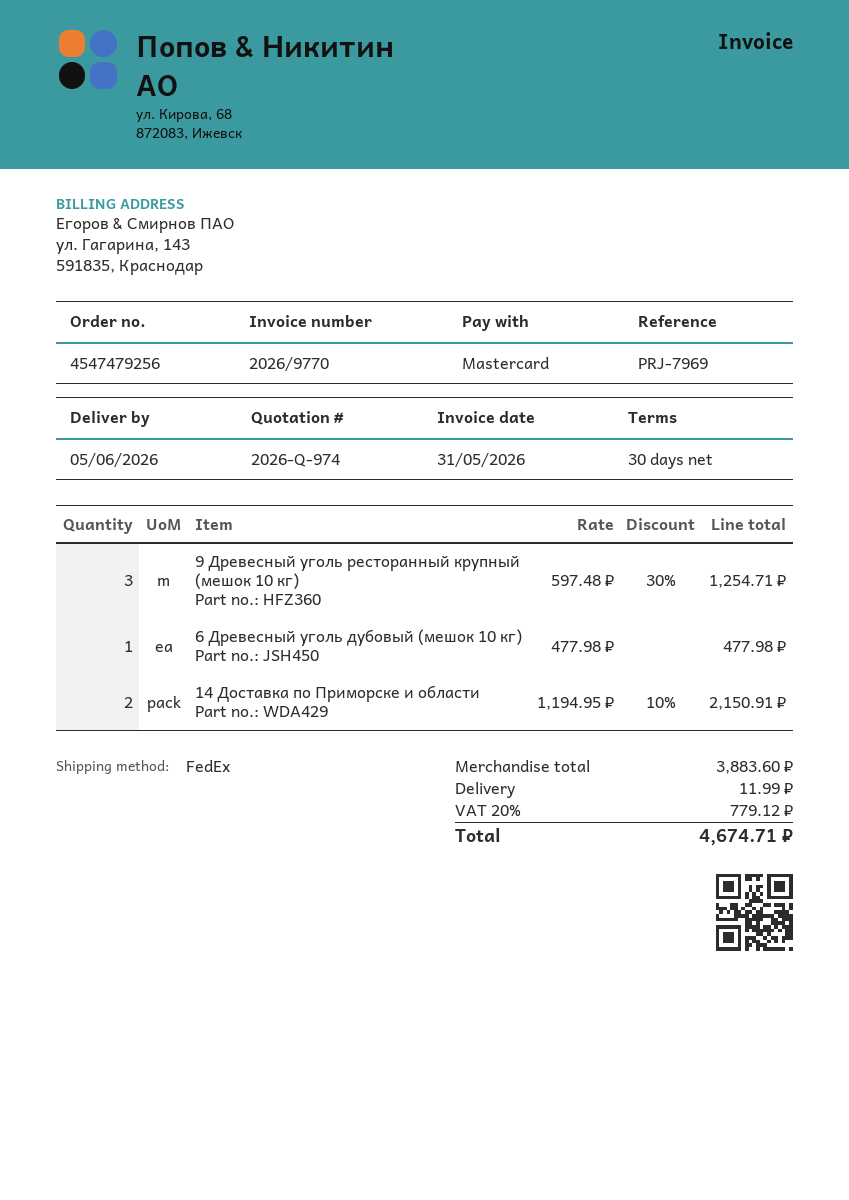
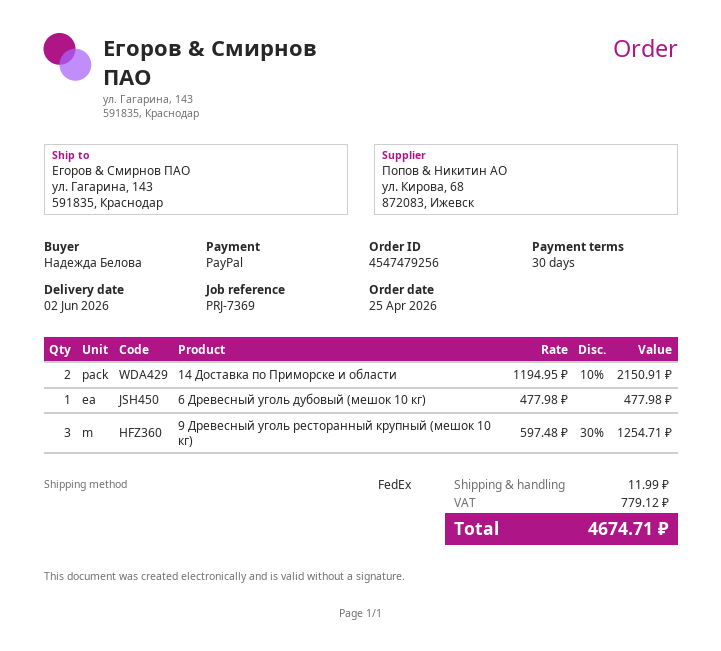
delivery date: 2026-06-05 -> 2026-06-02
reference: PRJ-7969 -> PRJ-7369
payment method: Mastercard -> PayPal

